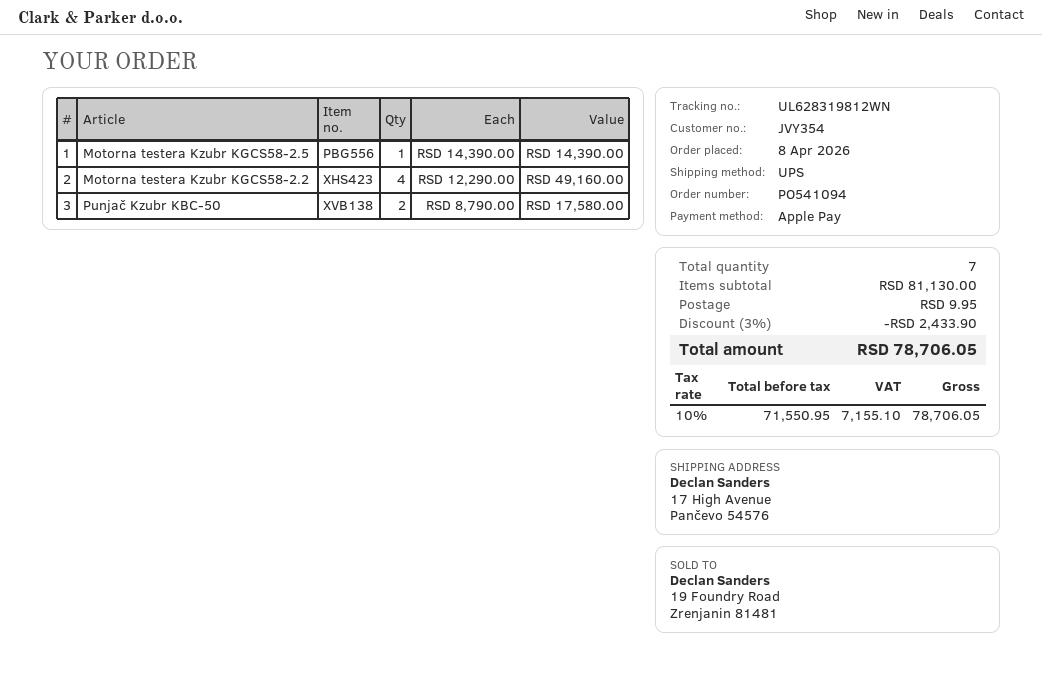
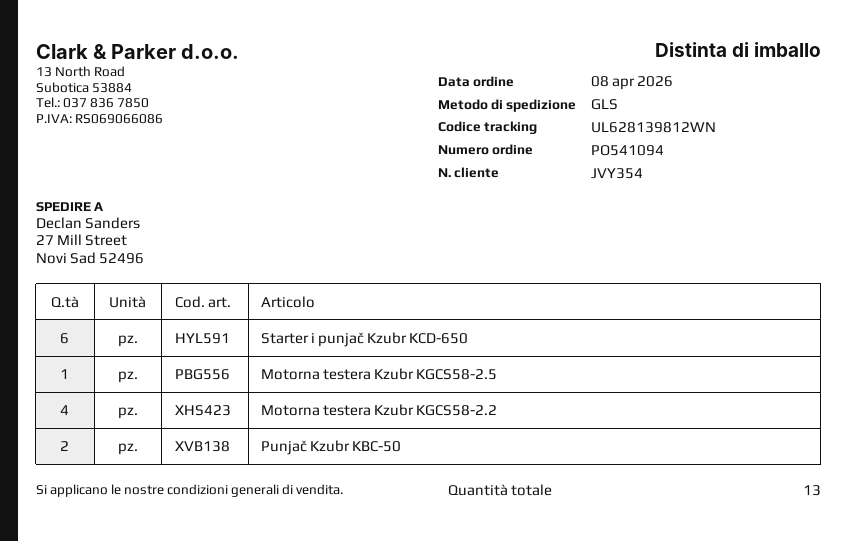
shipping method: UPS -> GLS
tracking number: UL628319812WN -> UL628139812WN
ship to: 17 High Avenue, Pančevo 54576 -> 27 Mill Street, Novi Sad 52496
Starter i punjač Kzubr KCD-650: none -> 6
total quantity: 7 -> 13

